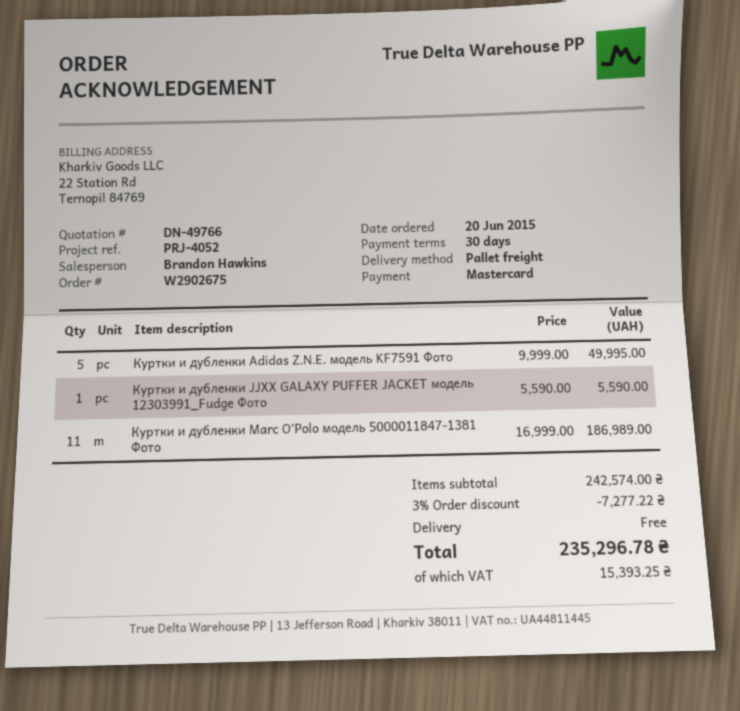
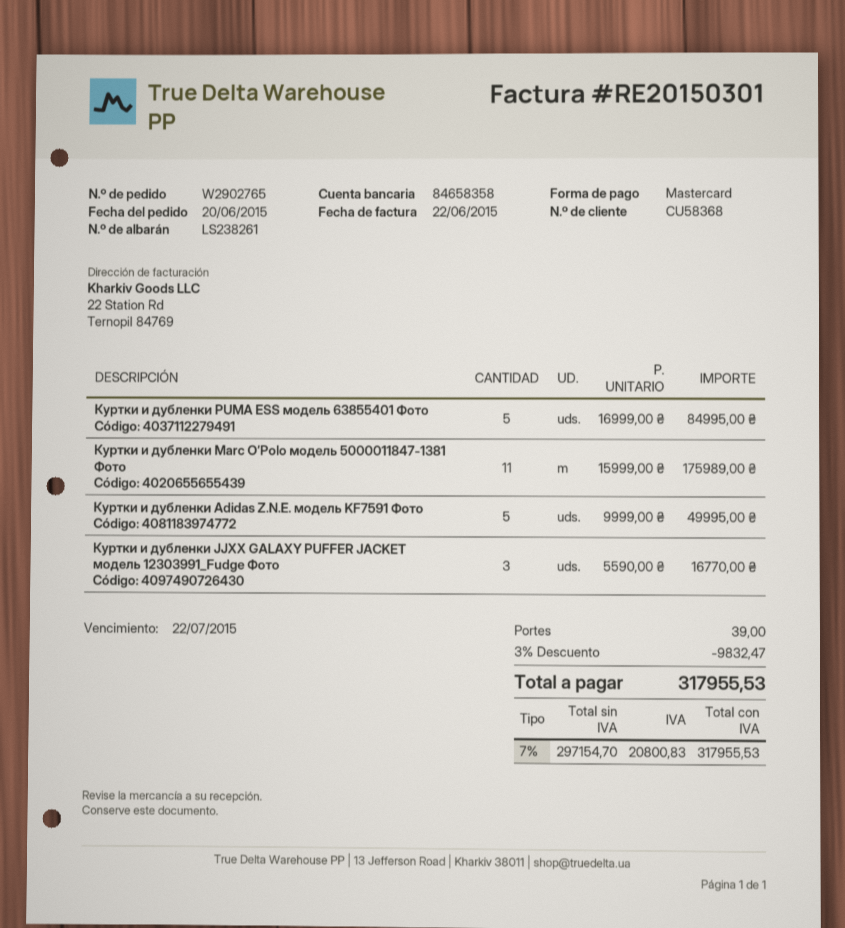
order number: W2902675 -> W2902765
Куртки и дубленки JJXX GALAXY PUFFER JACKET модель 12303991_Fudge Фото: 1 x 5590.00 = 5590.00 -> 3 x 5590.00 = 16770.00
Куртки и дубленки Marc O’Polo модель 5000011847-1381 Фото: 11 x 16999.00 = 186989.00 -> 11 x 15999.00 = 175989.00
Куртки и дубленки PUMA ESS модель 63855401 Фото: none -> 5 x 16999.00 = 84995.00
discount: 3% = 7277.22 -> 3% = 9832.47
shipping: 0.00 -> 39.00
tax: 15393.25 -> 20800.83
total: 235296.78 -> 317955.53

